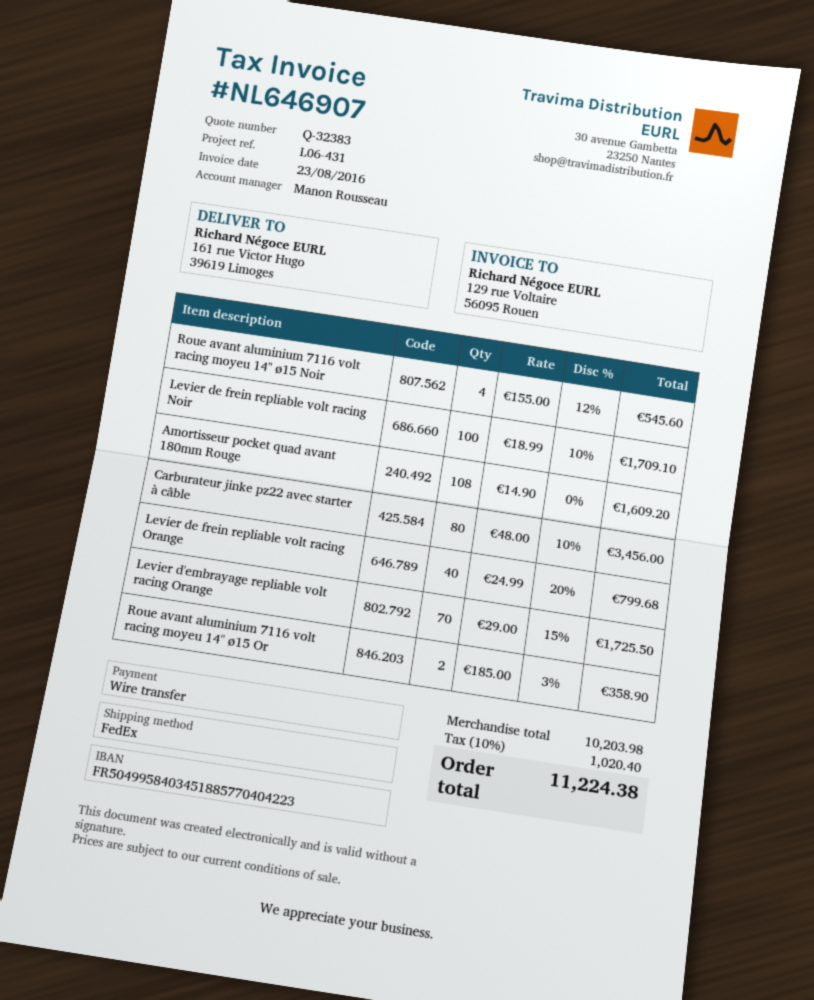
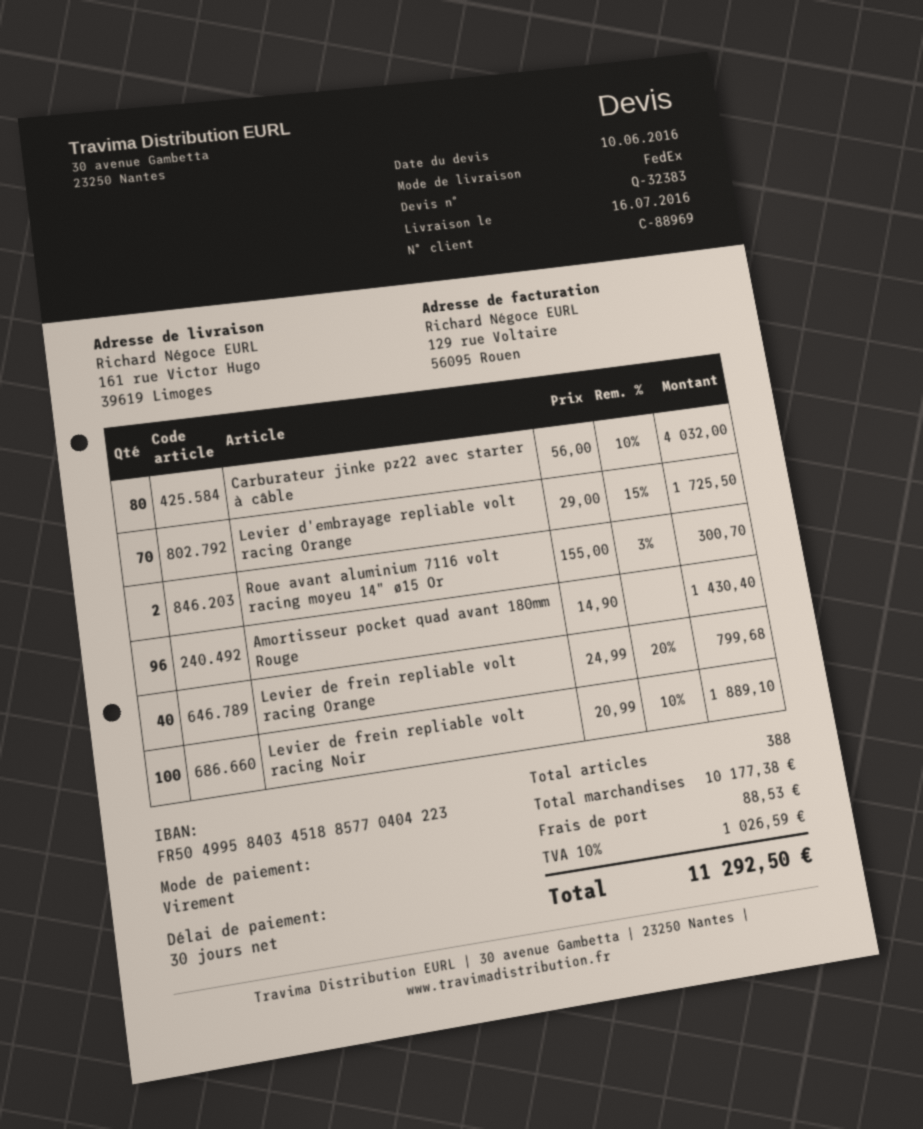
Roue avant aluminium 7116 volt racing moyeu 14" ø15 Noir: 4 x 155.00 - 12% = 545.60 -> none
Levier de frein repliable volt racing Noir: 100 x 18.99 - 10% = 1709.10 -> 100 x 20.99 - 10% = 1889.10
Amortisseur pocket quad avant 180mm Rouge: 108 x 14.90 = 1609.20 -> 96 x 14.90 = 1430.40
Carburateur jinke pz22 avec starter à câble: 80 x 48.00 - 10% = 3456.00 -> 80 x 56.00 - 10% = 4032.00
Roue avant aluminium 7116 volt racing moyeu 14" ø15 Or: 2 x 185.00 - 3% = 358.90 -> 2 x 155.00 - 3% = 300.70
subtotal: 10203.98 -> 10177.38
shipping: none -> 88.53
tax: 10% = 1020.40 -> 10% = 1026.59
total: 11224.38 -> 11292.50

